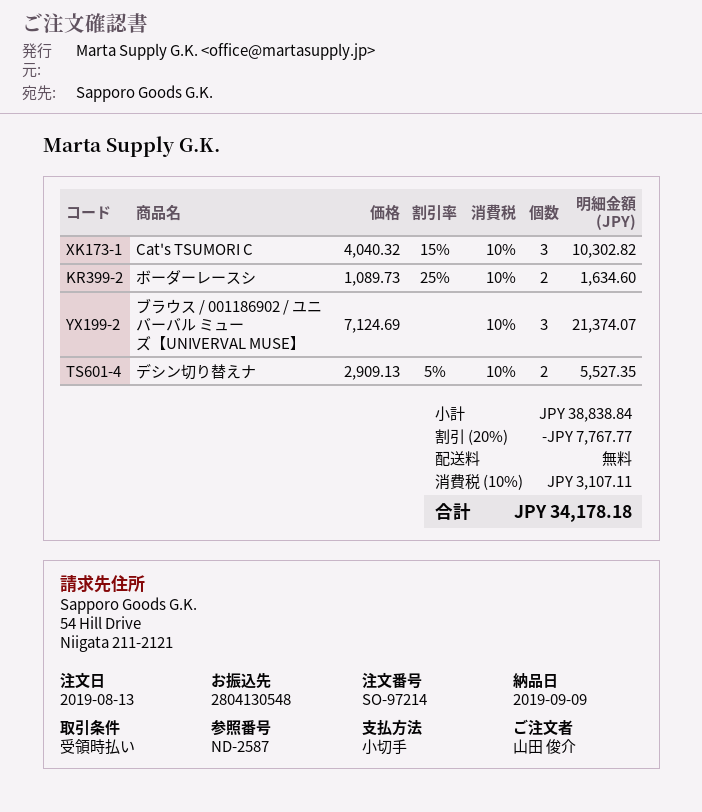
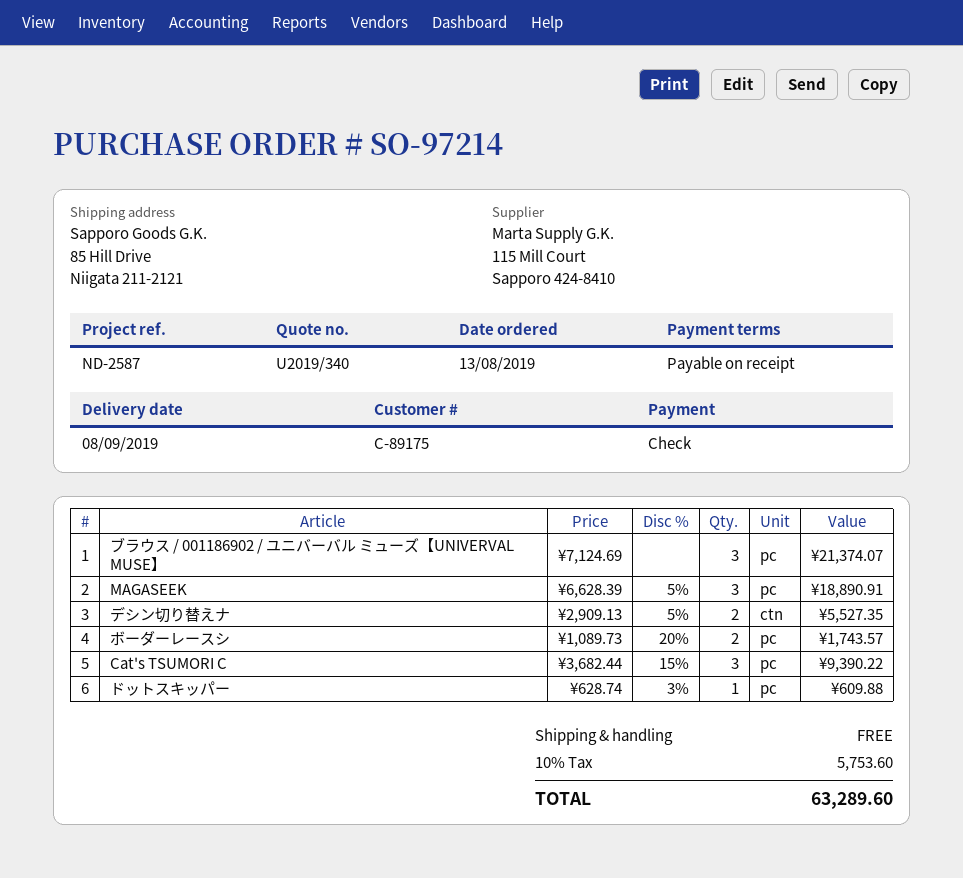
delivery date: 2019-09-09 -> 2019-09-08
Cat's TSUMORI C: 3 x 4040.32 - 15% = 10302.82 -> 3 x 3682.44 - 15% = 9390.22
ボーダーレースシ: 2 x 1089.73 - 25% = 1634.60 -> 2 x 1089.73 - 20% = 1743.57
MAGASEEK: none -> 3 x 6628.39 - 5% = 18890.91
ドットスキッパー: none -> 1 x 628.74 - 3% = 609.88
discount: 20% = 7767.77 -> none
tax: 10% = 3107.11 -> 10% = 5753.60
total: 34178.18 -> 63289.60

